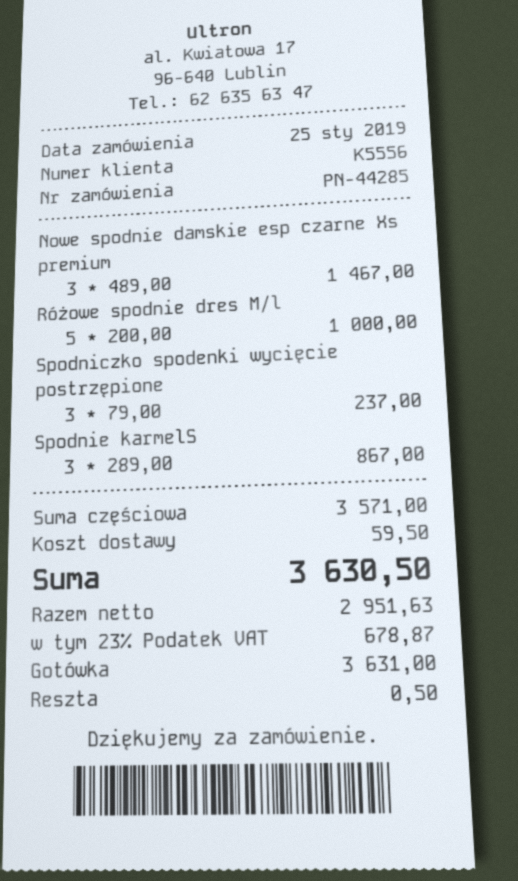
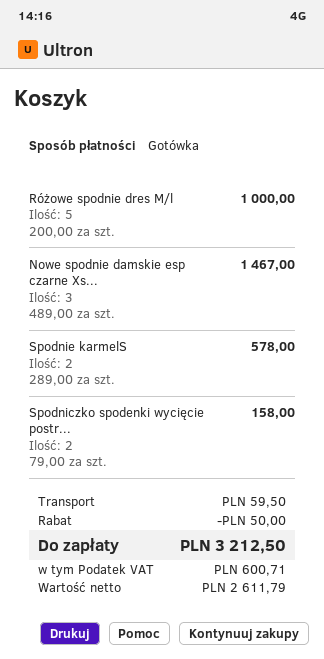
Spodniczko spodenki wycięcie postrzępione: 3 x 79.00 = 237.00 -> 2 x 79.00 = 158.00
Spodnie karmelS: 3 x 289.00 = 867.00 -> 2 x 289.00 = 578.00
discount: none -> 50.00
net: 2951.63 -> 2611.79
tax: 678.87 -> 600.71
total: 3630.50 -> 3212.50

